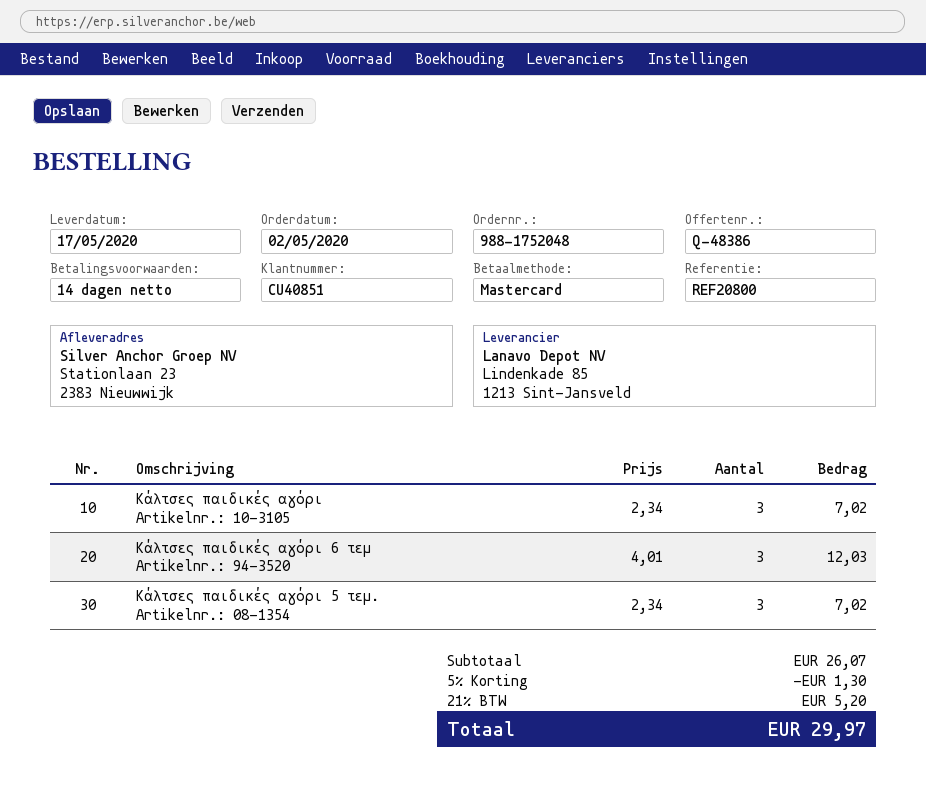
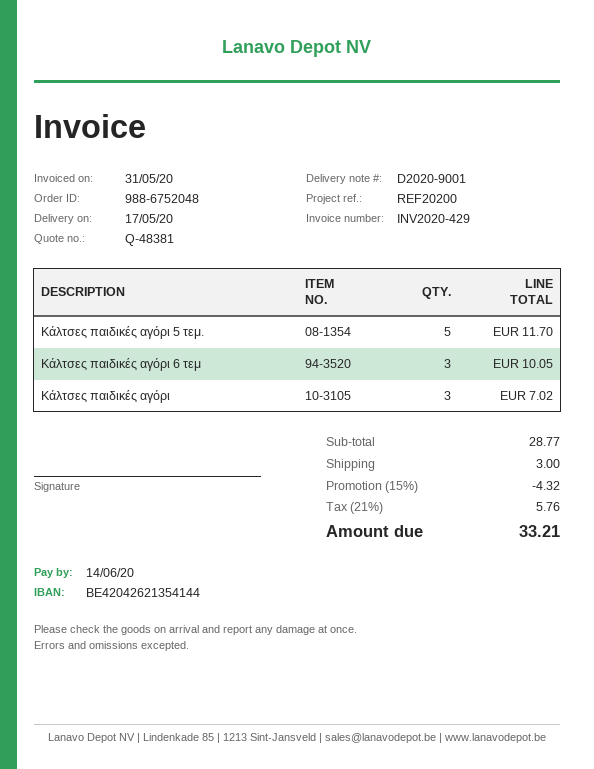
quote number: Q-48386 -> Q-48381
order number: 988-1752048 -> 988-6752048
reference: REF20800 -> REF20200
Κάλτσες παιδικές αγόρι 6 τεμ: 3 for 12.03 -> 3 for 10.05
Κάλτσες παιδικές αγόρι 5 τεμ.: 3 for 7.02 -> 5 for 11.70
subtotal: 26.07 -> 28.77
discount: 5% = 1.30 -> 15% = 4.32
shipping: none -> 3.00
tax: 21% = 5.20 -> 21% = 5.76
total: 29.97 -> 33.21

